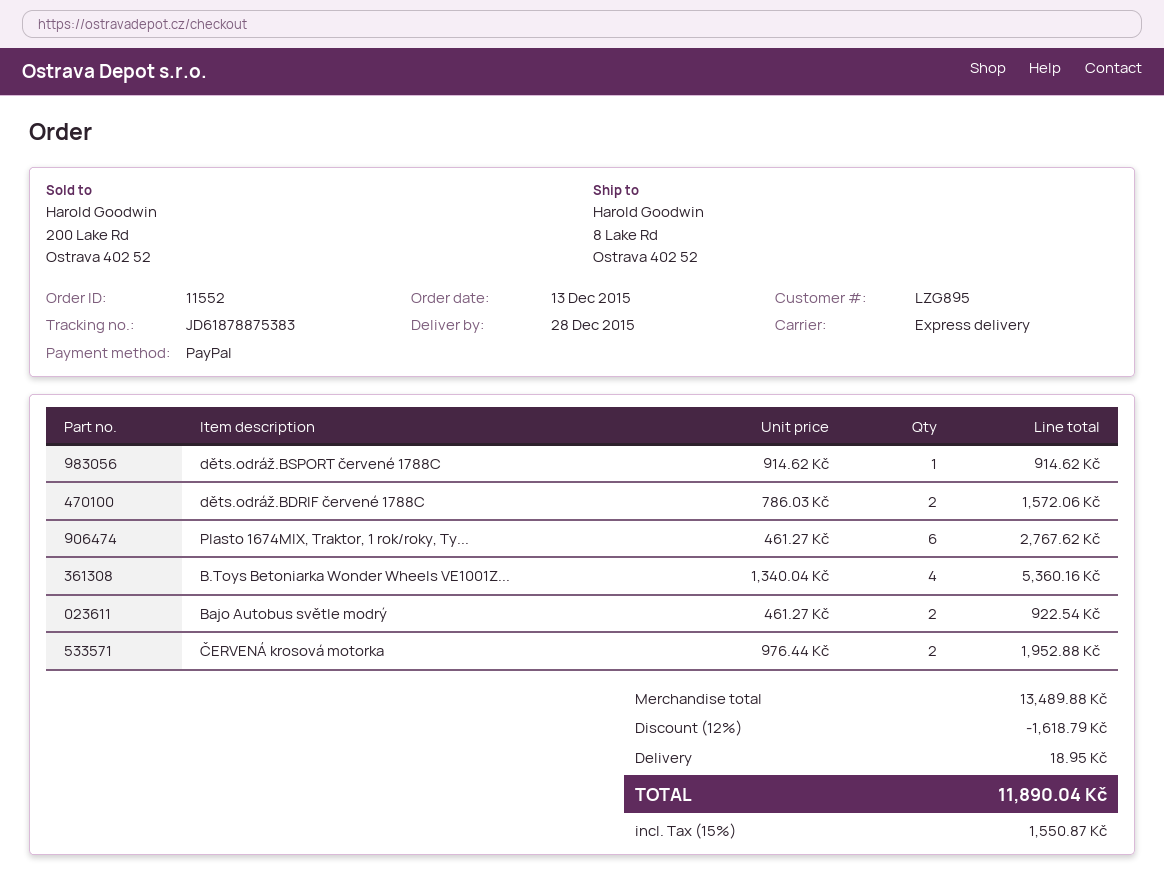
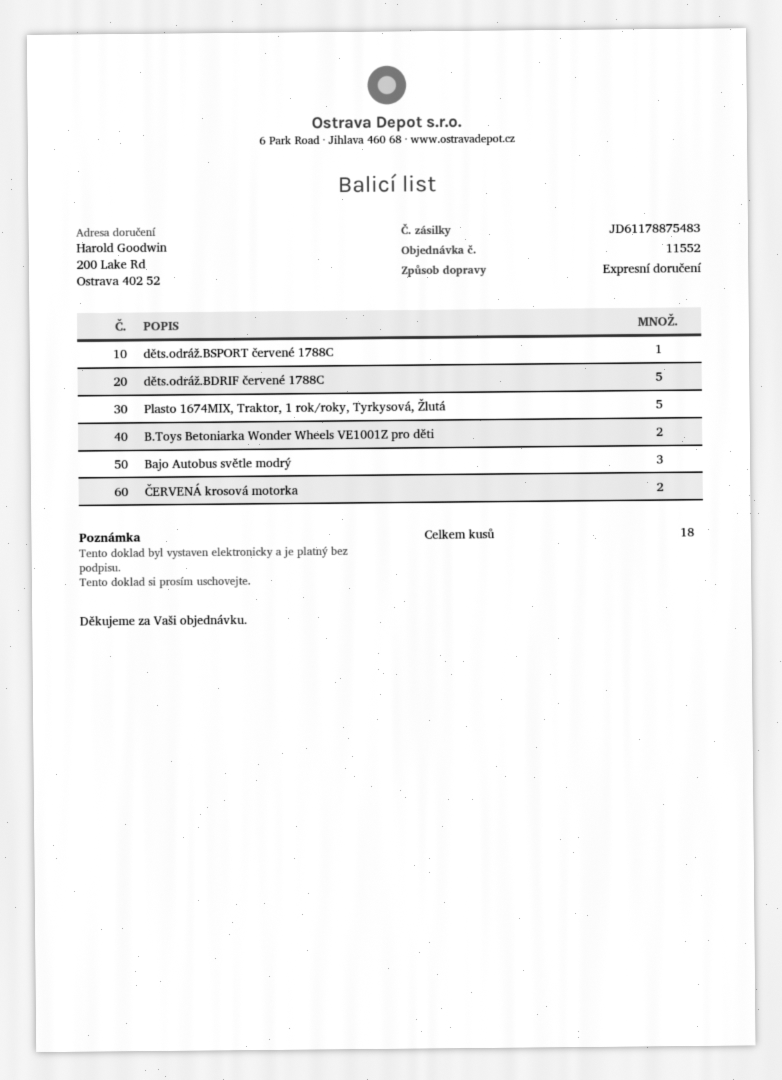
tracking number: JD61878875383 -> JD61178875483
ship to: 8 Lake Rd, Ostrava 402 52 -> 200 Lake Rd, Ostrava 402 52
děts.odráž.BDRIF červené 1788C: 2 -> 5
Plasto 1674MIX, Traktor, 1 rok/roky, Ty...: 6 -> 5
B.Toys Betoniarka Wonder Wheels VE1001Z...: 4 -> 2
Bajo Autobus světle modrý: 2 -> 3

